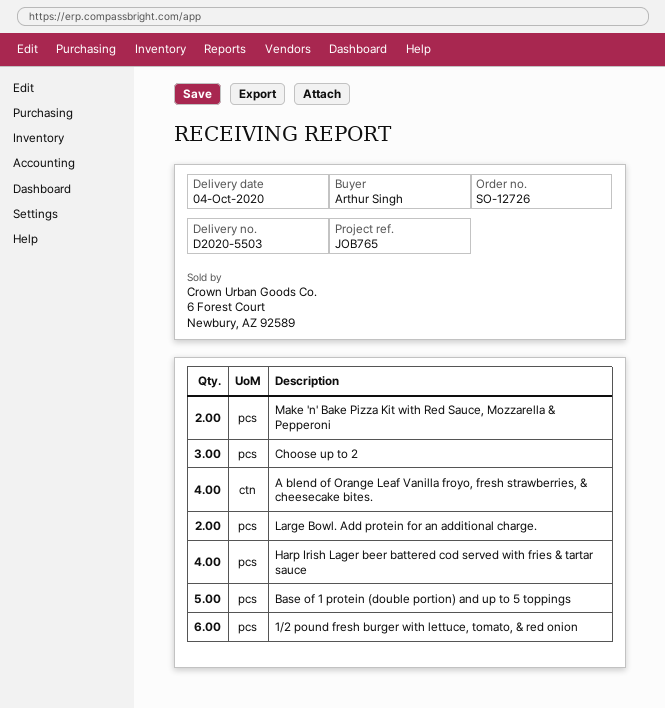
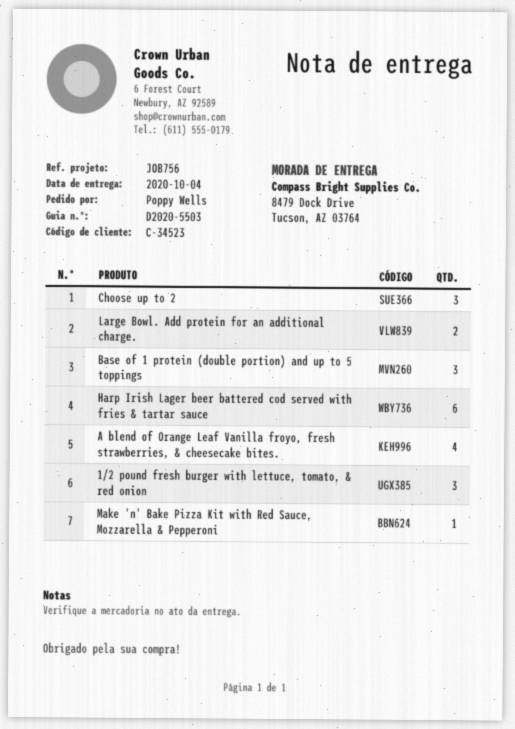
reference: JOB765 -> JOB756
ordered by: Arthur Singh -> Poppy Wells
Make 'n' Bake Pizza Kit with Red Sauce, Mozzarella & Pepperoni: 2 -> 1
Harp Irish Lager beer battered cod served with fries & tartar sauce: 4 -> 6
Base of 1 protein (double portion) and up to 5 toppings: 5 -> 3
1/2 pound fresh burger with lettuce, tomato, & red onion: 6 -> 3

